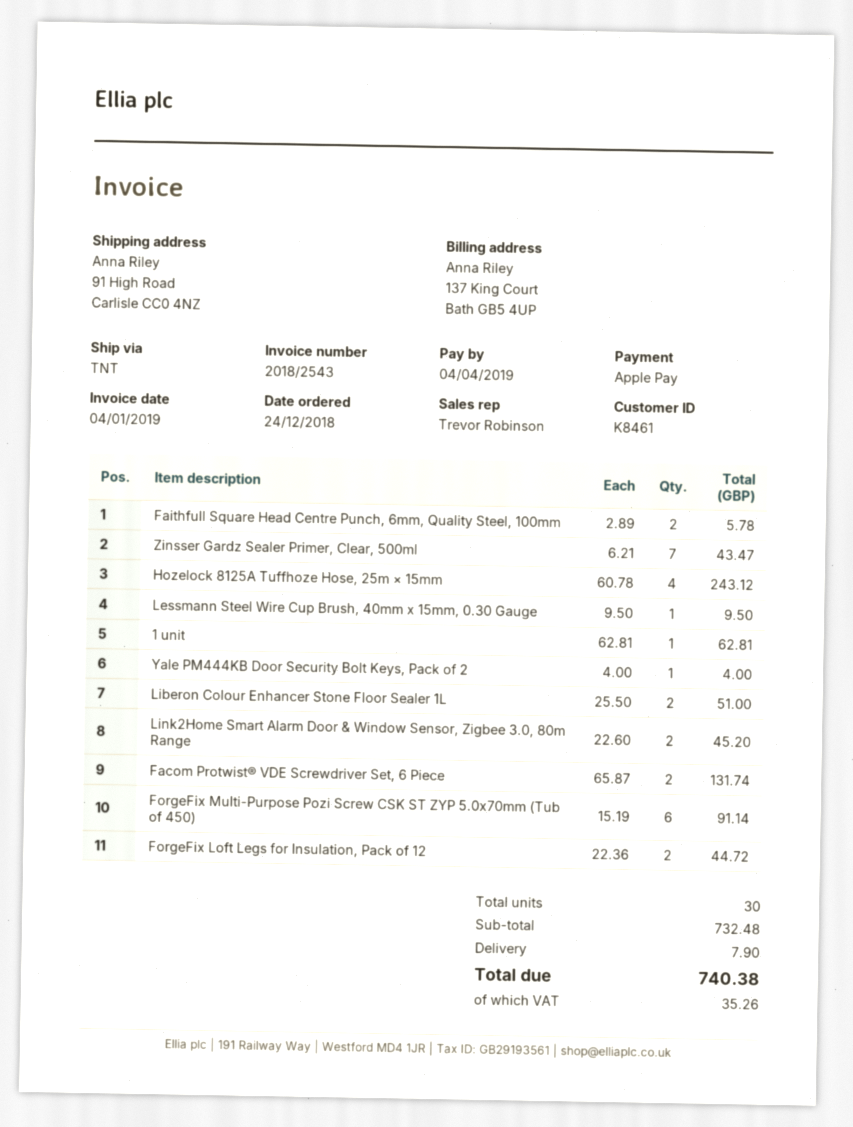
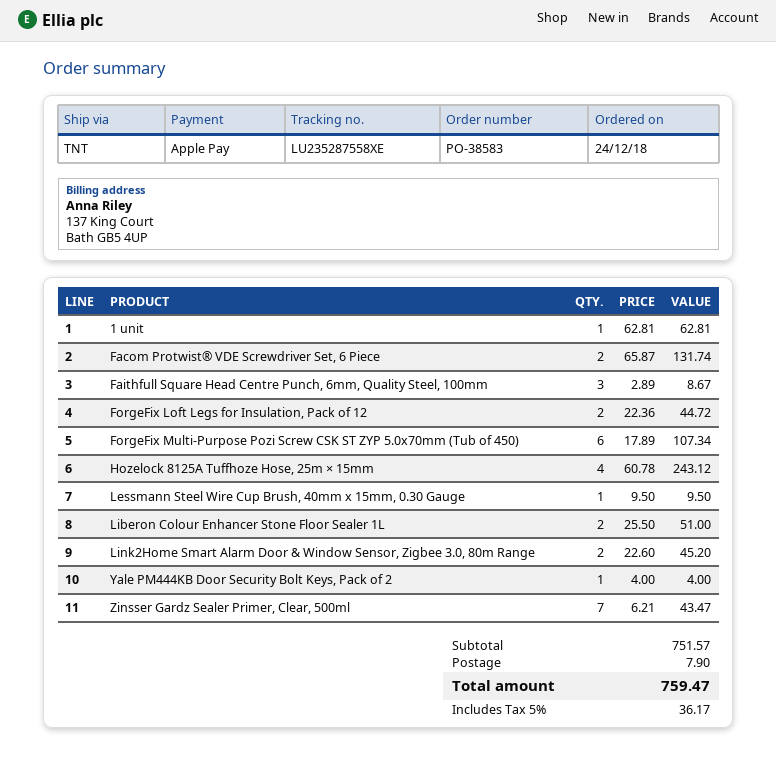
Faithfull Square Head Centre Punch, 6mm, Quality Steel, 100mm: 2 x 2.89 = 5.78 -> 3 x 2.89 = 8.67
ForgeFix Multi-Purpose Pozi Screw CSK ST ZYP 5.0x70mm (Tub of 450): 6 x 15.19 = 91.14 -> 6 x 17.89 = 107.34
subtotal: 732.48 -> 751.57
tax: 35.26 -> 36.17
total: 740.38 -> 759.47

